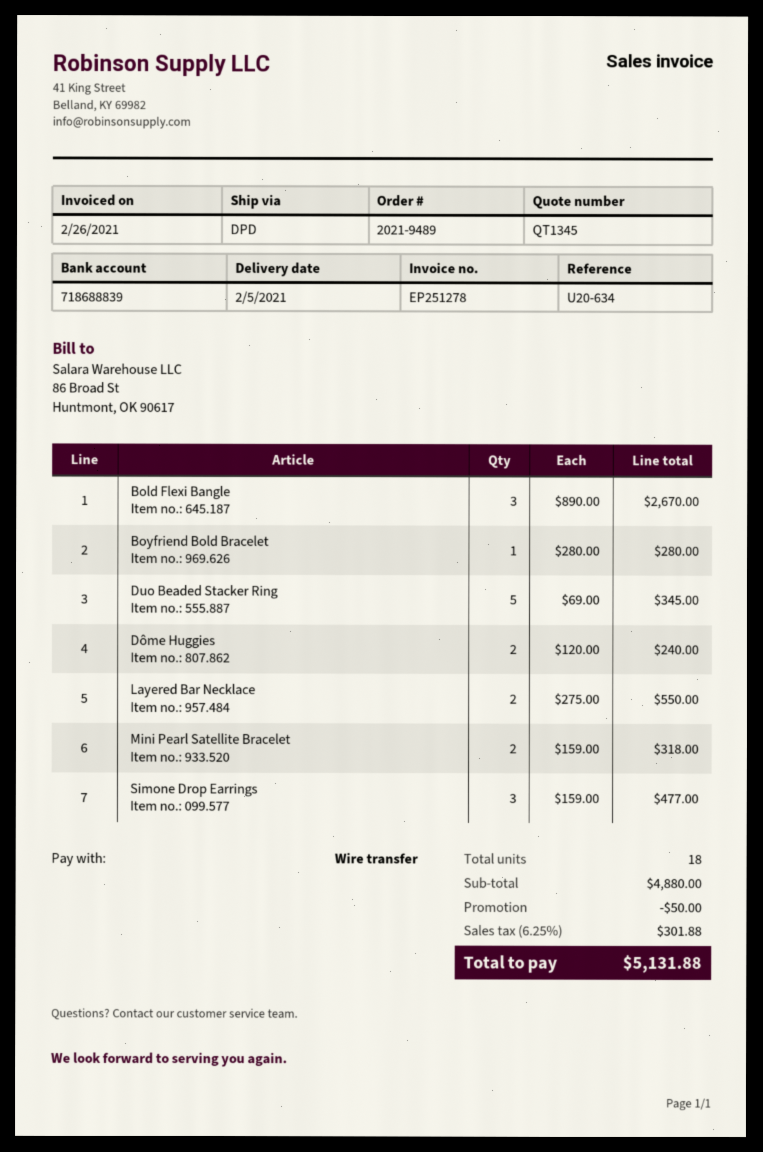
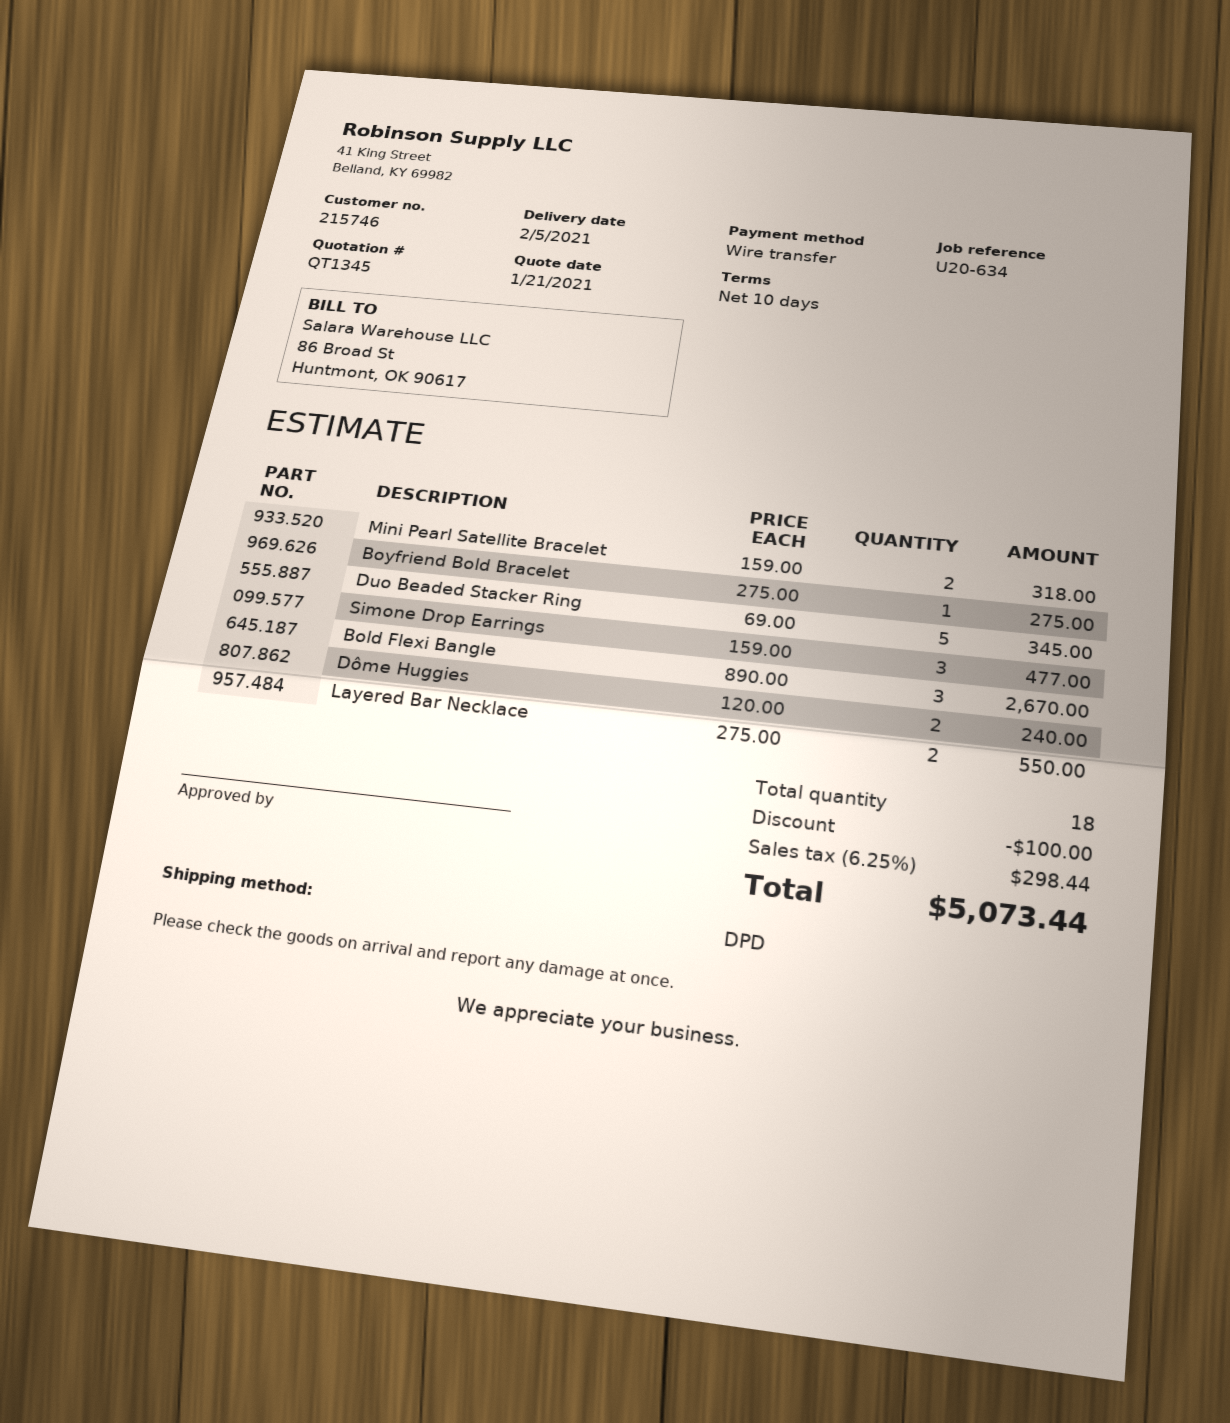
Boyfriend Bold Bracelet: 1 x 280.00 = 280.00 -> 1 x 275.00 = 275.00
discount: 50.00 -> 100.00
tax: 6.25% = 301.88 -> 6.25% = 298.44
total: 5131.88 -> 5073.44

